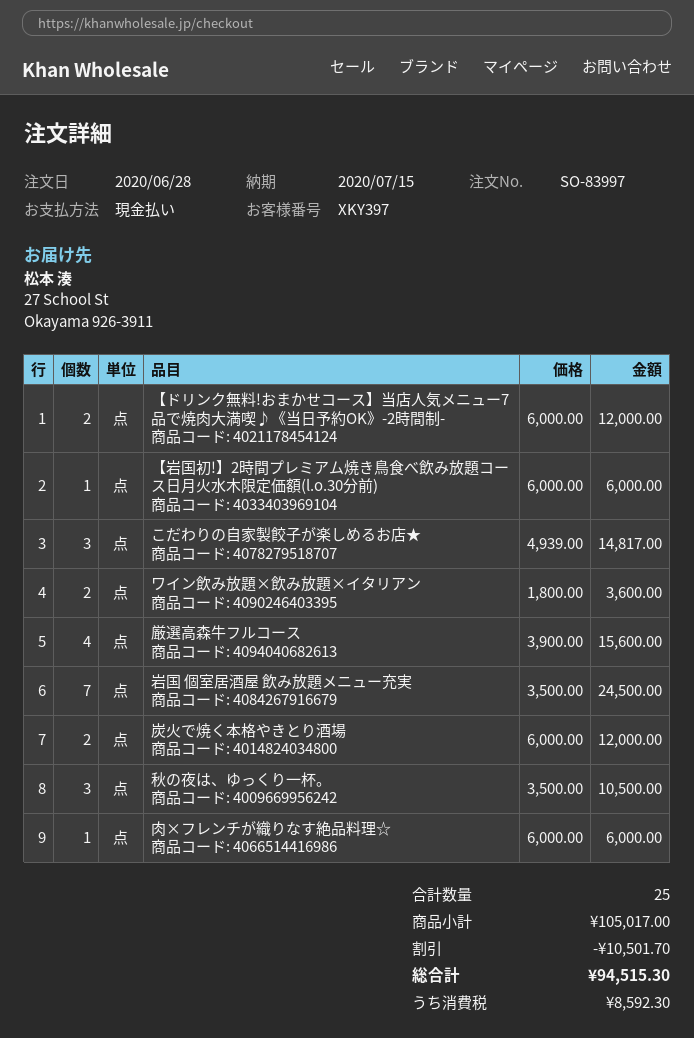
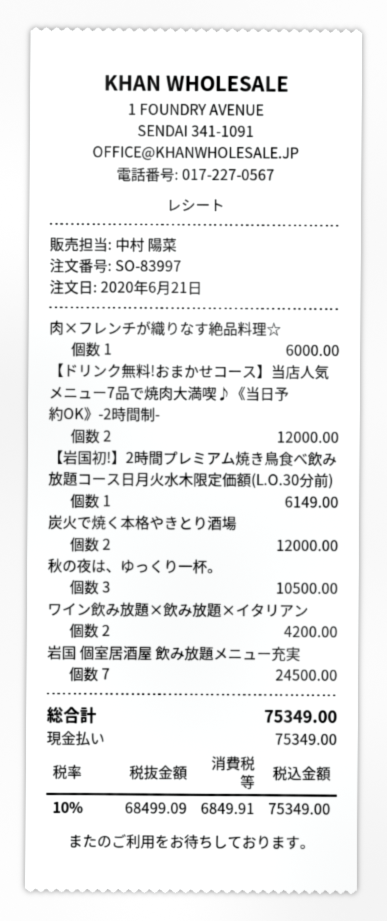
order date: 2020-06-28 -> 2020-06-21
【岩国初!】2時間プレミアム焼き鳥食べ飲み放題コース日月火水木限定価額(l.o.30分前): 1 for 6000.00 -> 1 for 6149.00
こだわりの自家製餃子が楽しめるお店★: 3 for 14817.00 -> none
ワイン飲み放題×飲み放題×イタリアン: 2 for 3600.00 -> 2 for 4200.00
厳選高森牛フルコース: 4 for 15600.00 -> none
discount: 10501.70 -> none
tax: 8592.30 -> 6849.91
total: 94515.30 -> 75349.00

